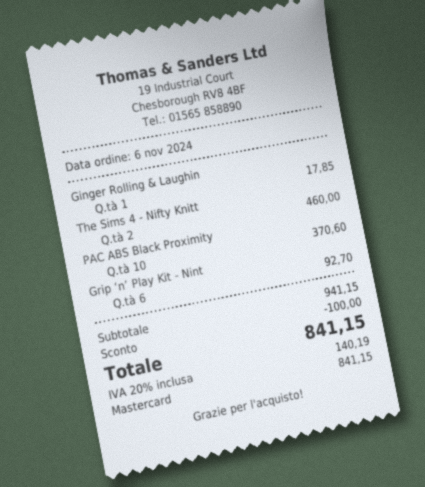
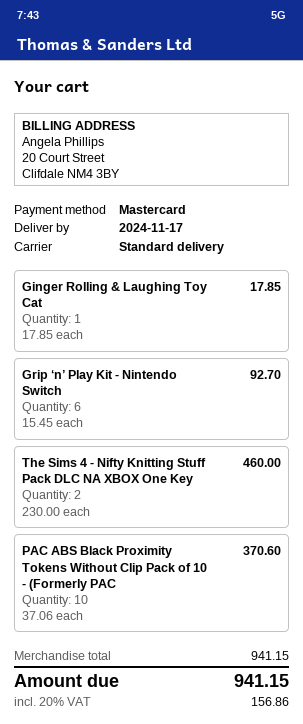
discount: 100.00 -> none
tax: 20% = 140.19 -> 20% = 156.86
total: 841.15 -> 941.15

